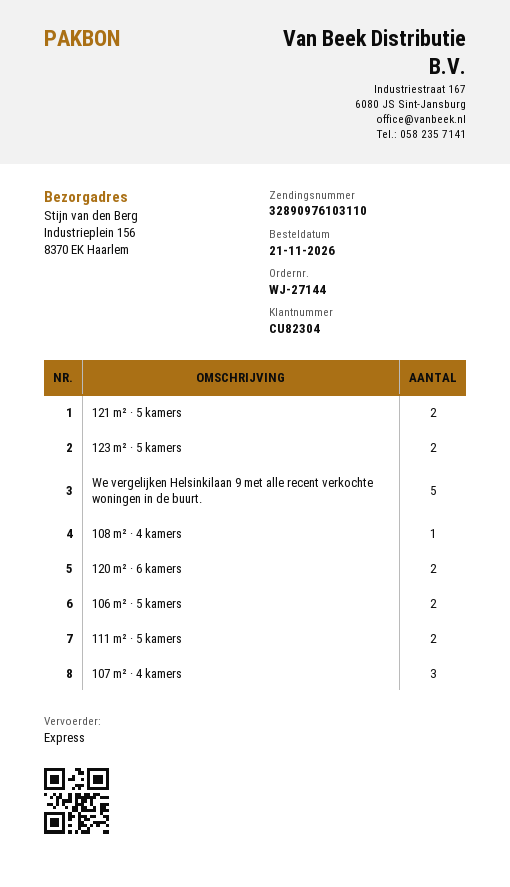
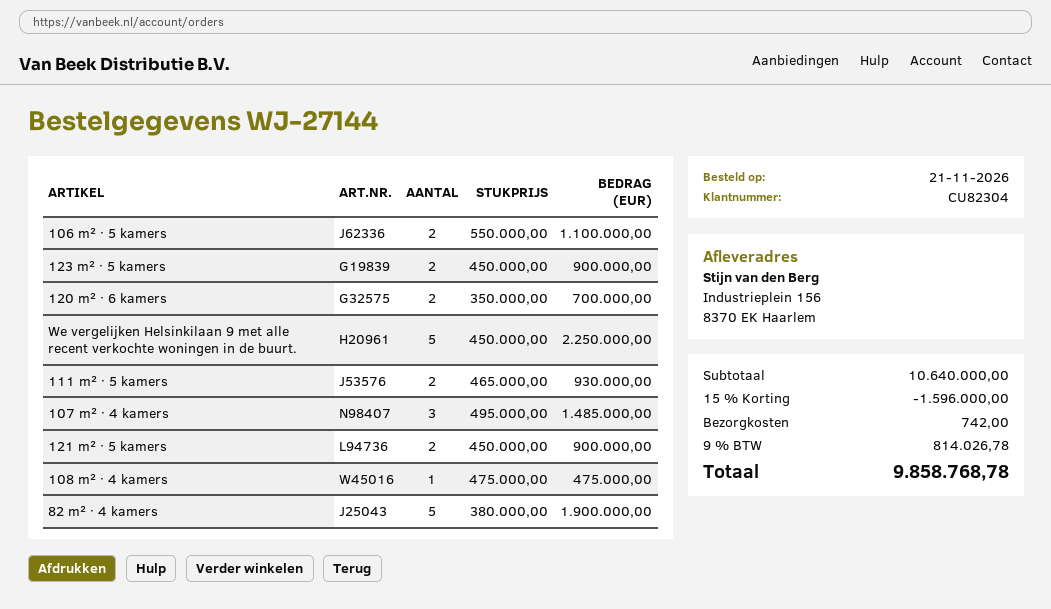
82 m² · 4 kamers: none -> 5

